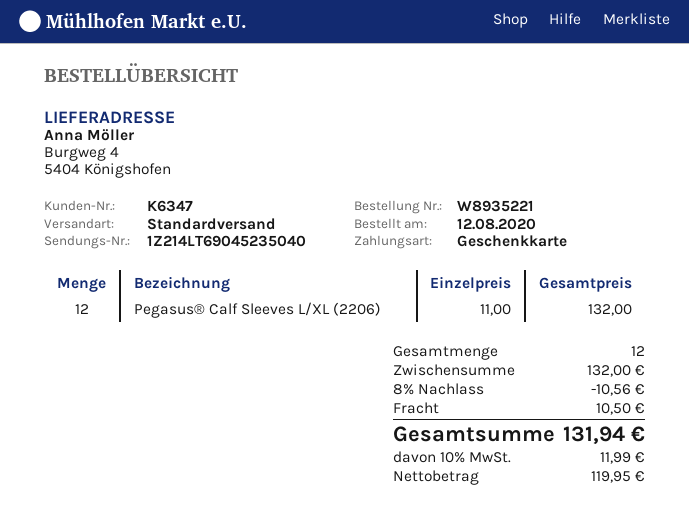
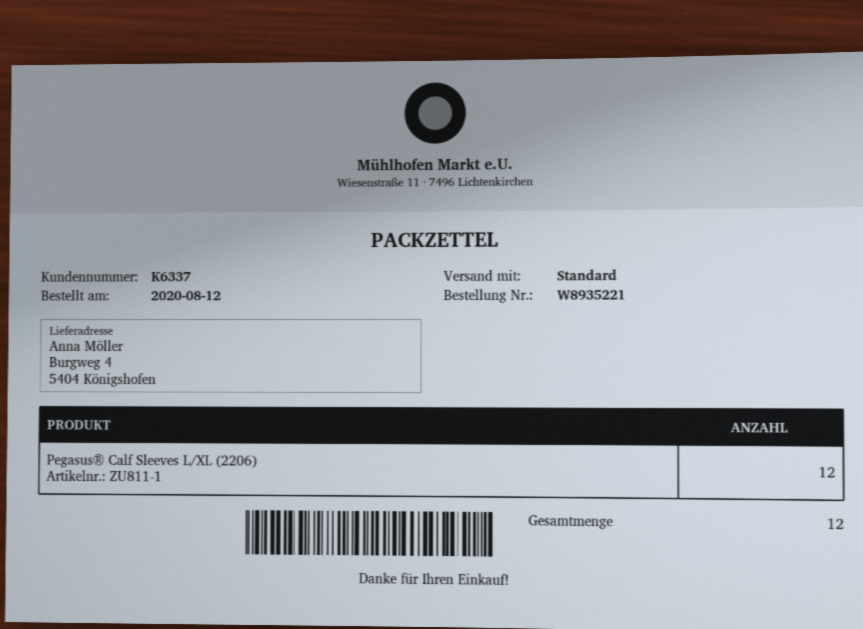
customer number: K6347 -> K6337

